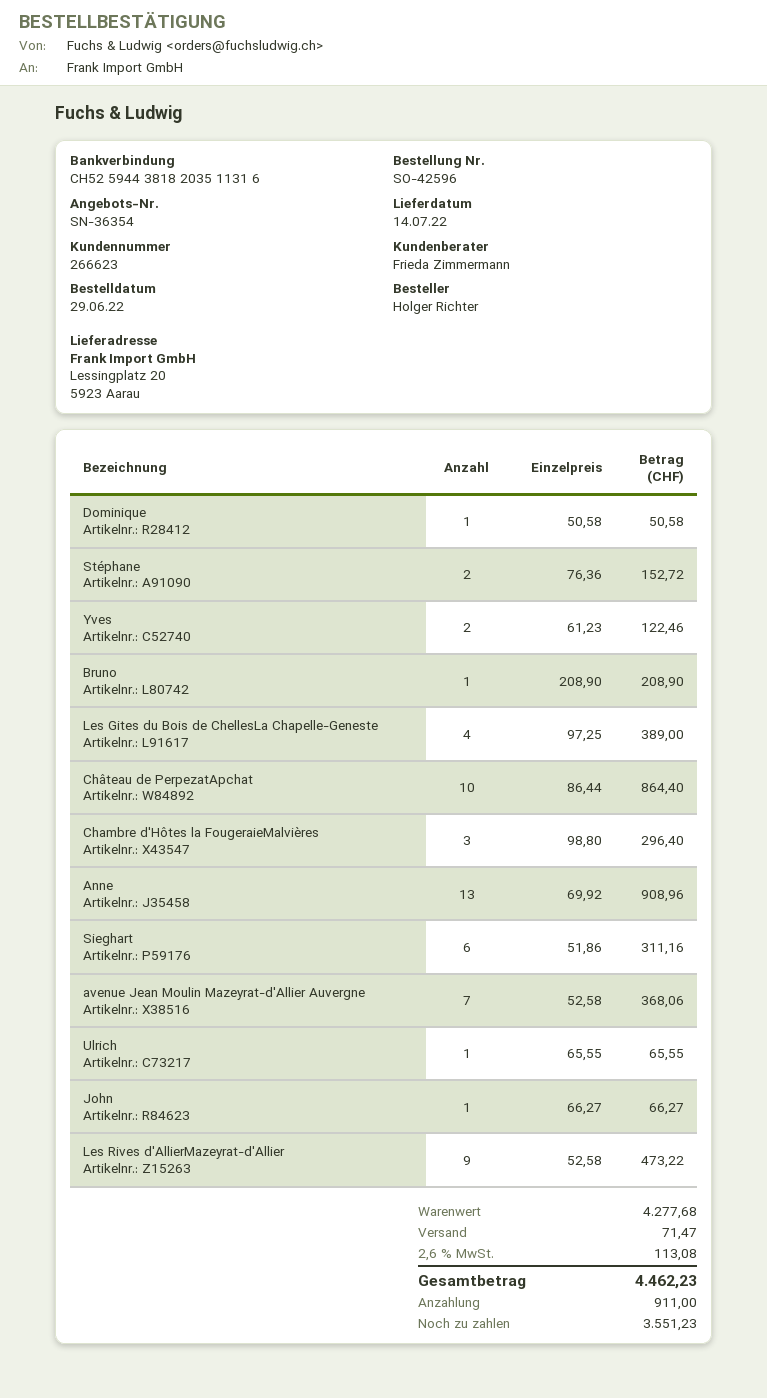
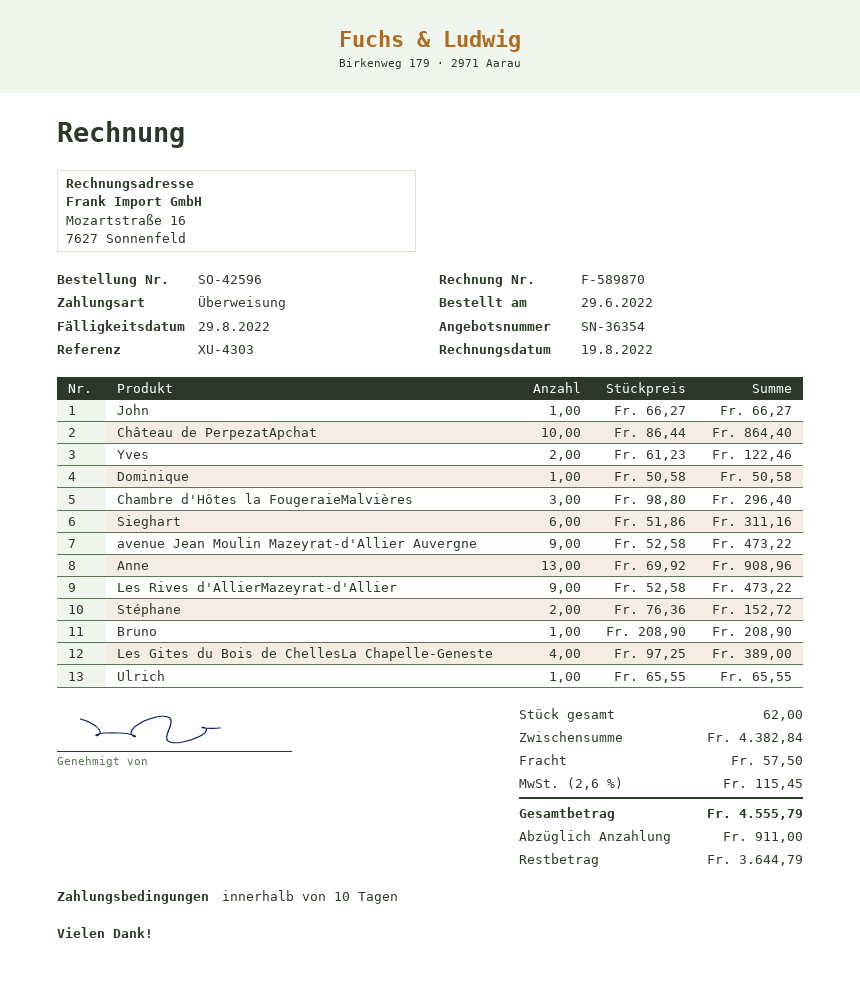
avenue Jean Moulin Mazeyrat-d'Allier Auvergne: 7 x 52.58 = 368.06 -> 9 x 52.58 = 473.22
subtotal: 4277.68 -> 4382.84
shipping: 71.47 -> 57.50
tax: 2.6% = 113.08 -> 2.6% = 115.45
total: 4462.23 -> 4555.79
balance: 3551.23 -> 3644.79

